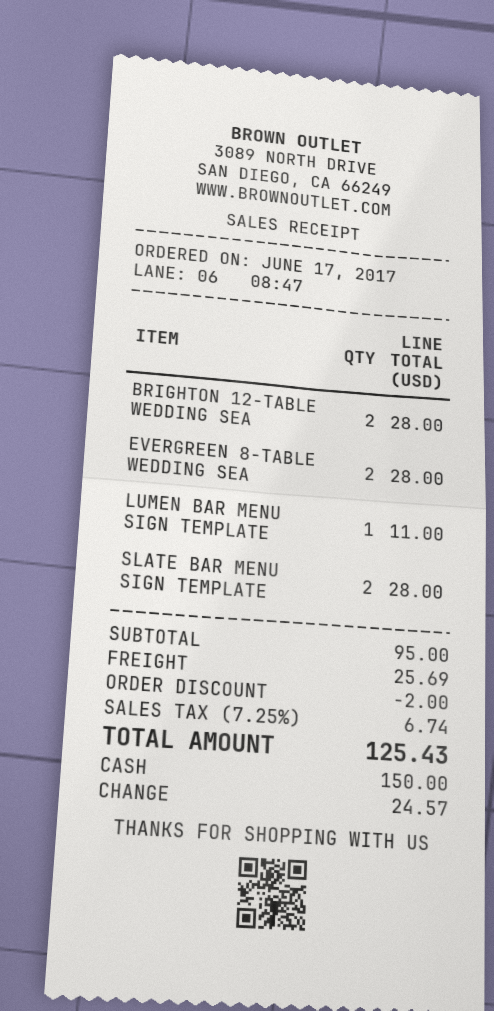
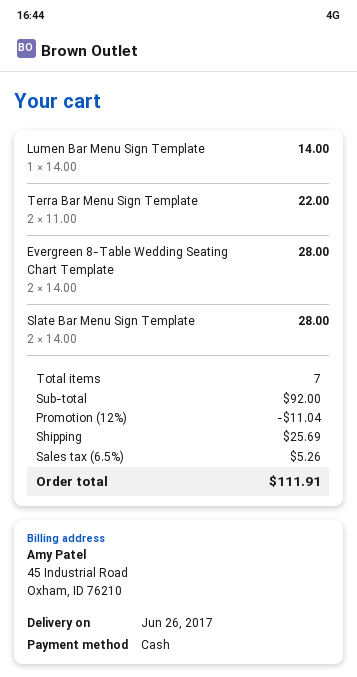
BRIGHTON 12-TABLE WEDDING SEA: 2 for 28.00 -> none
LUMEN BAR MENU SIGN TEMPLATE: 1 for 11.00 -> 1 for 14.00
Terra Bar Menu Sign Template: none -> 2 for 22.00
subtotal: 95.00 -> 92.00
discount: 2.00 -> 11.04
tax: 7.25% = 6.74 -> 6.5% = 5.26
total: 125.43 -> 111.91

